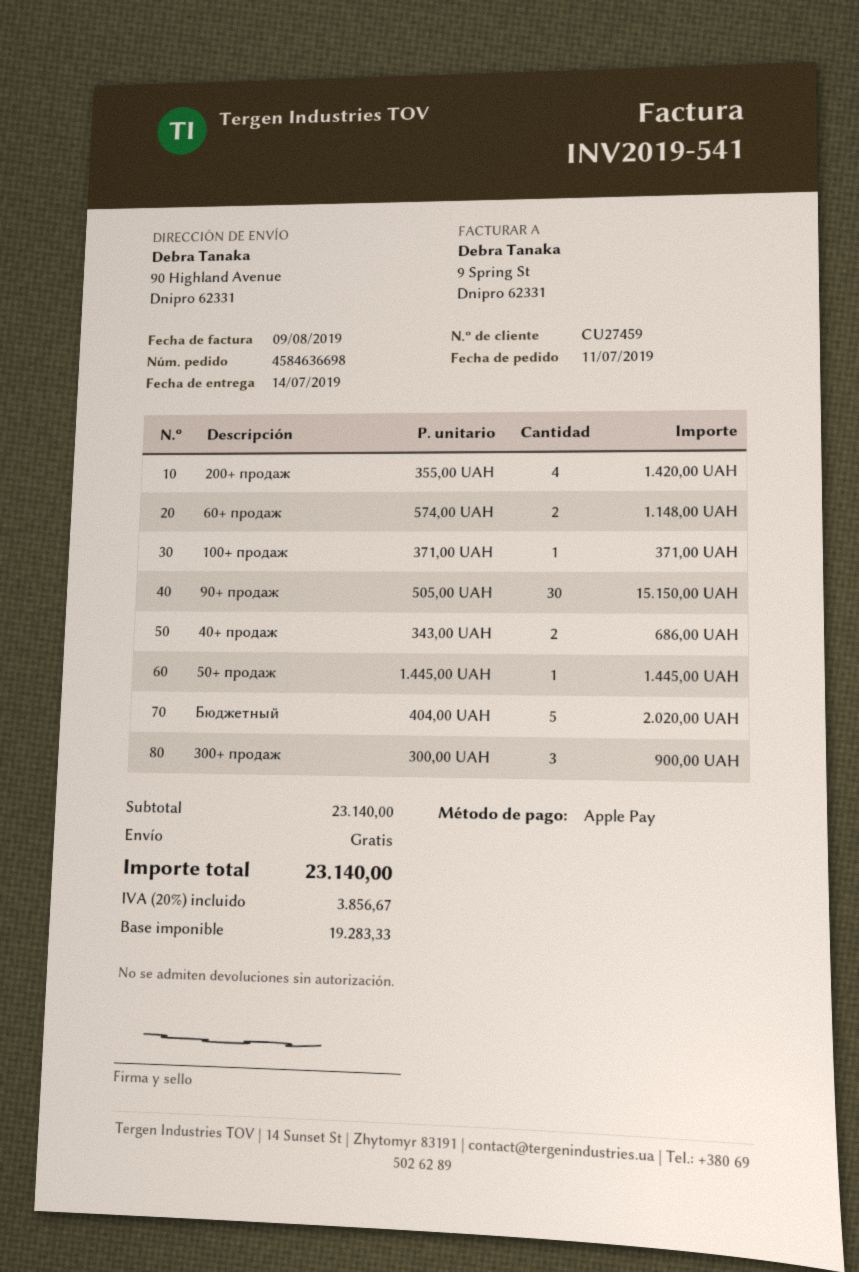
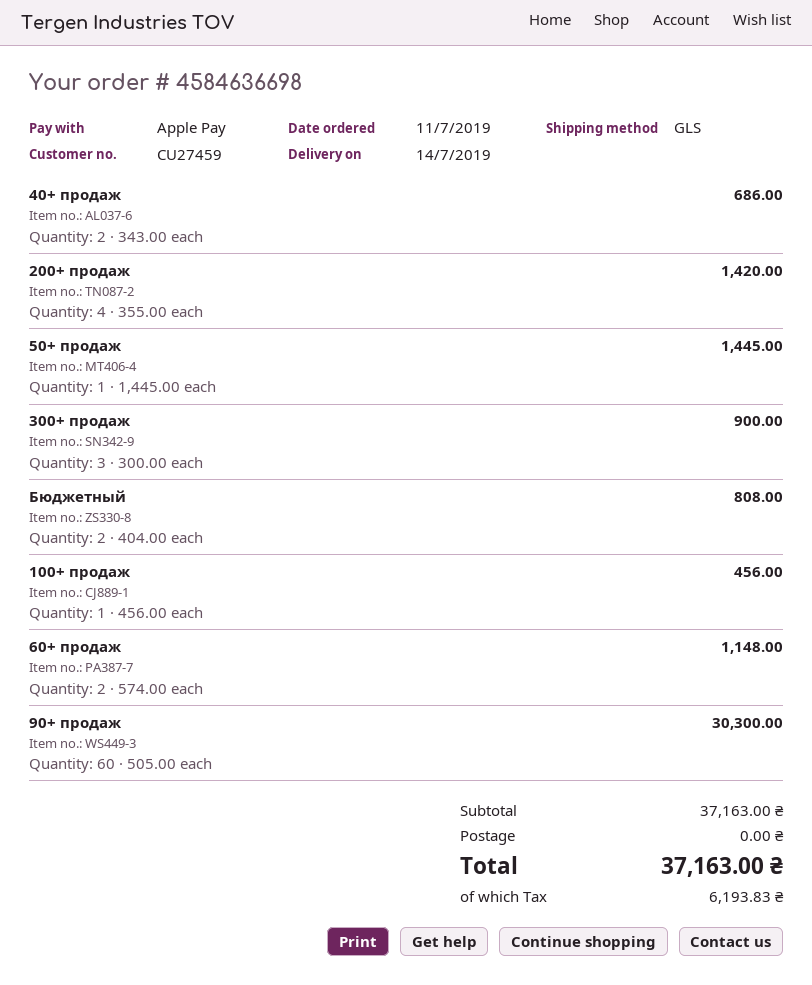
100+ продаж: 1 x 371.00 = 371.00 -> 1 x 456.00 = 456.00
90+ продаж: 30 x 505.00 = 15150.00 -> 60 x 505.00 = 30300.00
Бюджетный: 5 x 404.00 = 2020.00 -> 2 x 404.00 = 808.00
subtotal: 23140.00 -> 37163.00
tax: 3856.67 -> 6193.83
total: 23140.00 -> 37163.00

